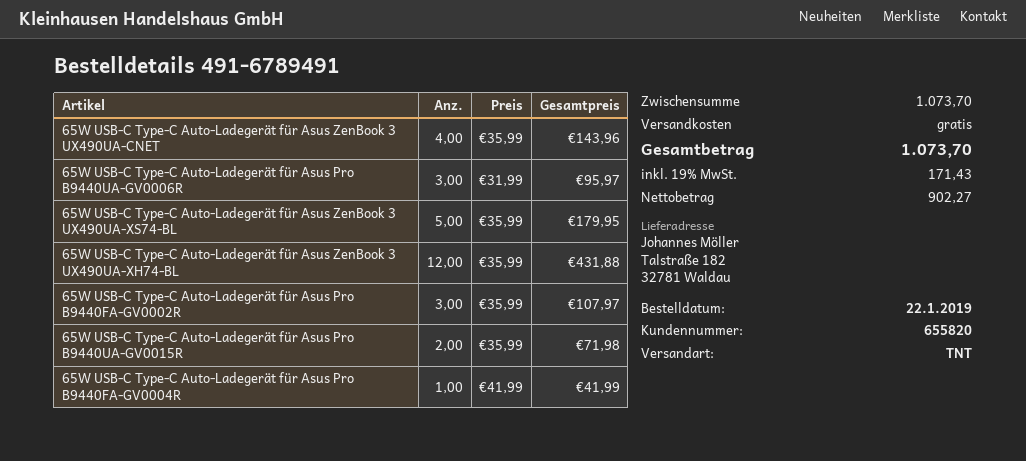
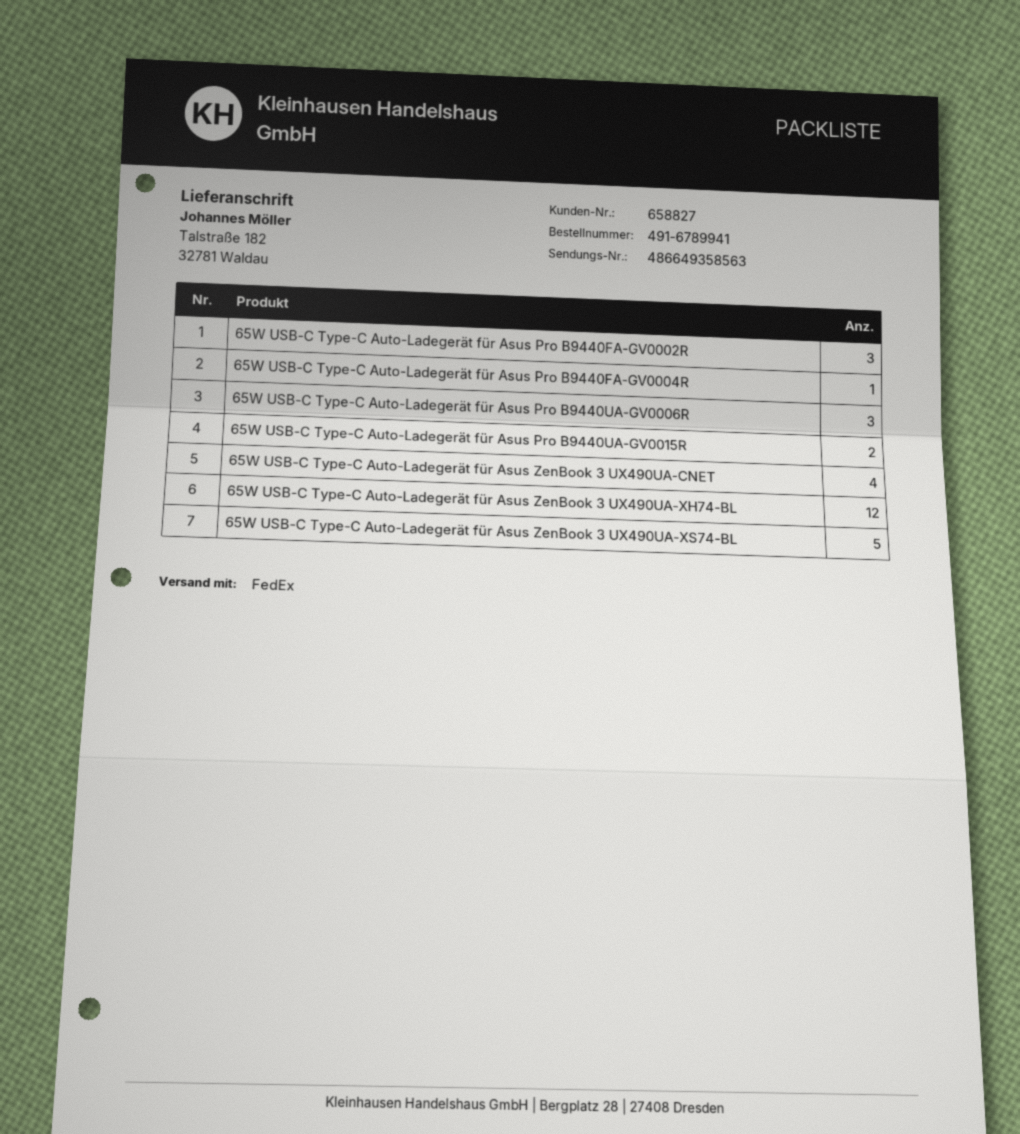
order number: 491-6789491 -> 491-6789941
customer number: 655820 -> 658827
shipping method: TNT -> FedEx

